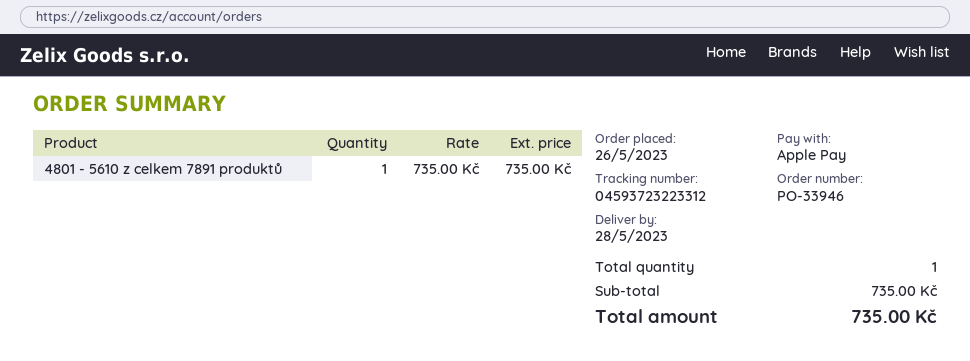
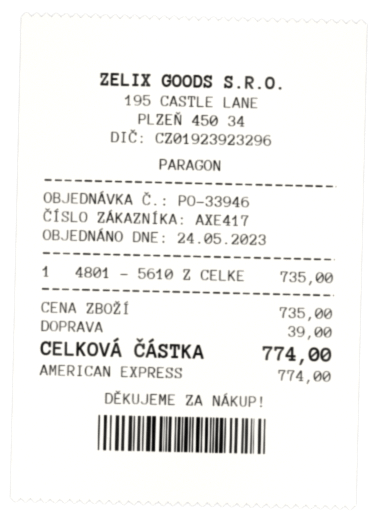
order date: 2023-05-26 -> 2023-05-24
payment method: Apple Pay -> American Express
shipping: none -> 39.00
total: 735.00 -> 774.00

